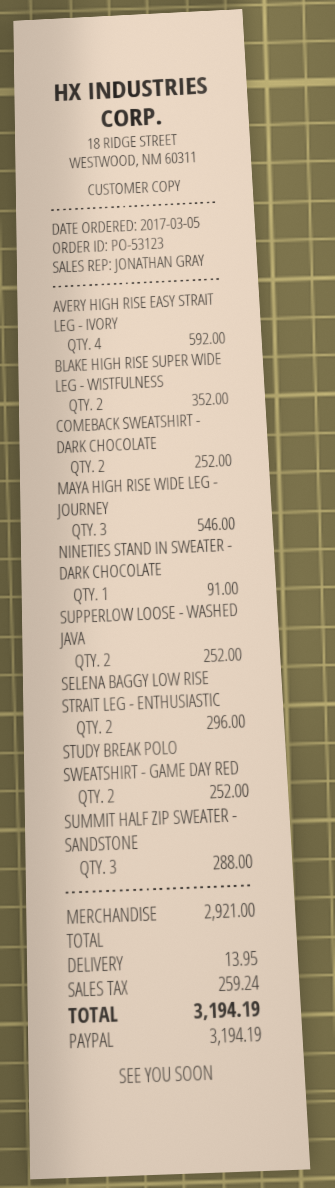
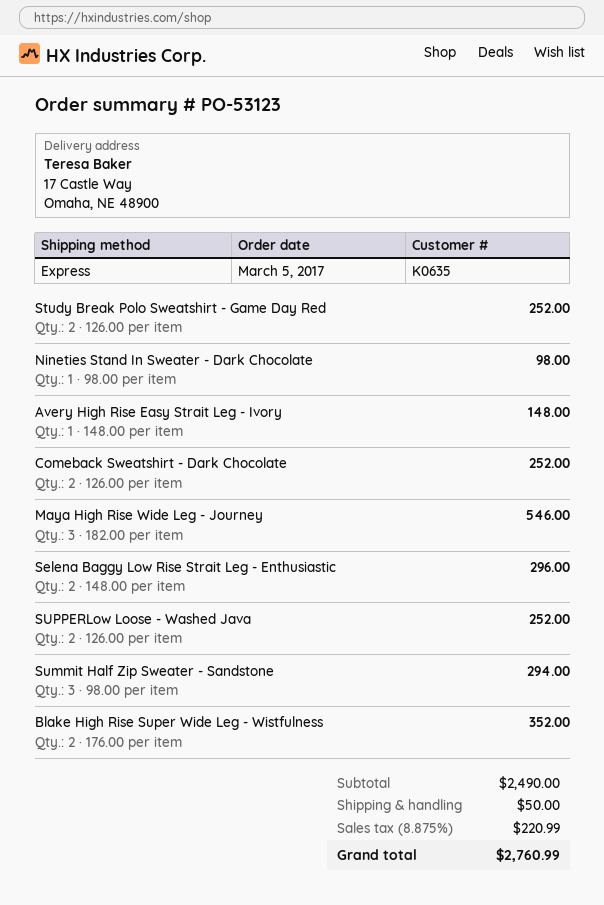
AVERY HIGH RISE EASY STRAIT LEG - IVORY: 4 for 592.00 -> 1 for 148.00
NINETIES STAND IN SWEATER - DARK CHOCOLATE: 1 for 91.00 -> 1 for 98.00
SUMMIT HALF ZIP SWEATER - SANDSTONE: 3 for 288.00 -> 3 for 294.00
subtotal: 2921.00 -> 2490.00
shipping: 13.95 -> 50.00
tax: 259.24 -> 220.99
total: 3194.19 -> 2760.99

